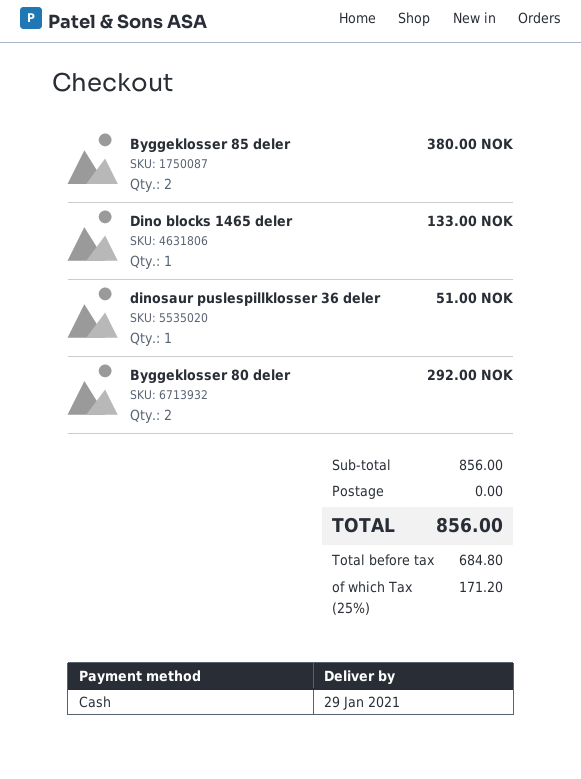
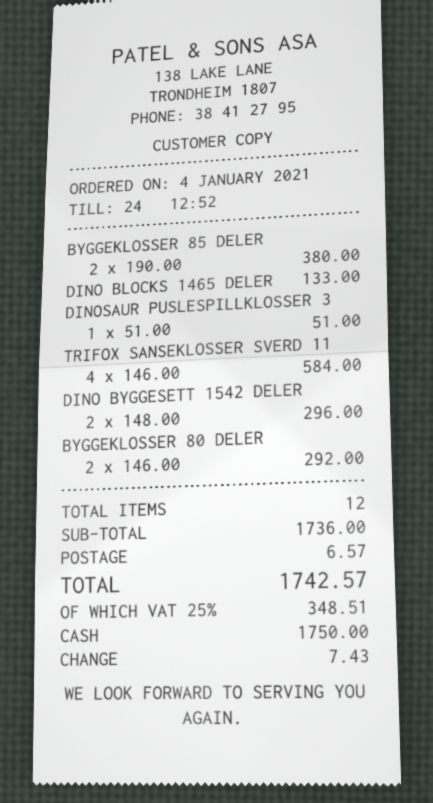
TRIFOX SANSEKLOSSER SVERD 11: none -> 4 for 584.00
DINO BYGGESETT 1542 DELER: none -> 2 for 296.00
subtotal: 856.00 -> 1736.00
shipping: 0.00 -> 6.57
tax: 25% = 171.20 -> 25% = 348.51
total: 856.00 -> 1742.57

